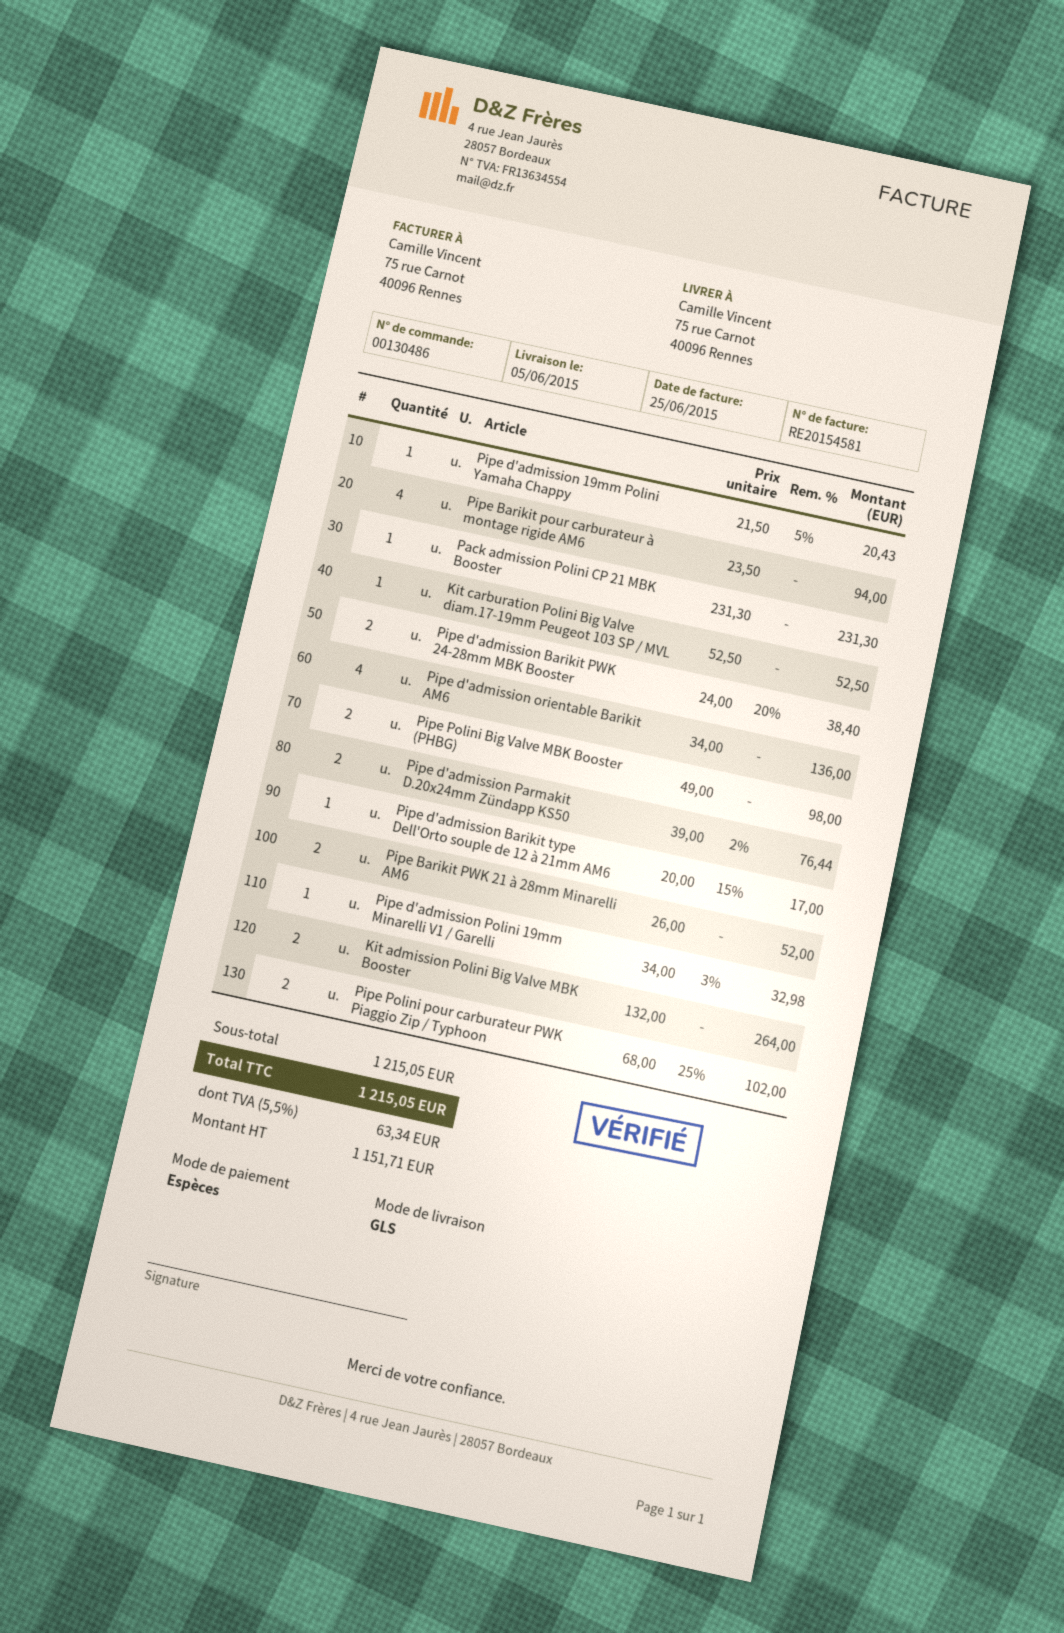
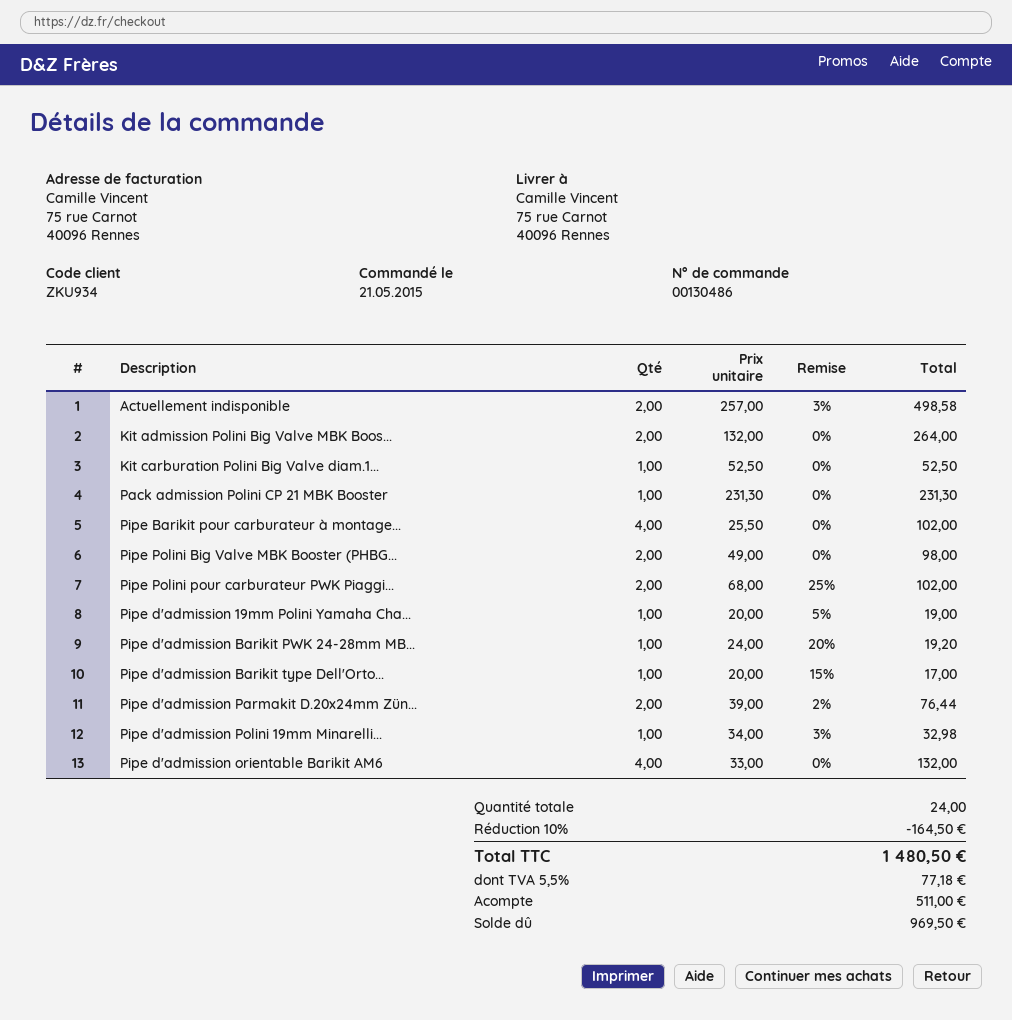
Pipe d'admission 19mm Polini Yamaha Chappy: 1 x 21.50 - 5% = 20.43 -> 1 x 20.00 - 5% = 19.00
Pipe Barikit pour carburateur à montage rigide AM6: 4 x 23.50 = 94.00 -> 4 x 25.50 = 102.00
Pipe d'admission Barikit PWK 24-28mm MBK Booster: 2 x 24.00 - 20% = 38.40 -> 1 x 24.00 - 20% = 19.20
Pipe d'admission orientable Barikit AM6: 4 x 34.00 = 136.00 -> 4 x 33.00 = 132.00
Pipe Barikit PWK 21 à 28mm Minarelli AM6: 2 x 26.00 = 52.00 -> none
Actuellement indisponible: none -> 2 x 257.00 - 3% = 498.58
discount: none -> 10% = 164.50
tax: 5.5% = 63.34 -> 5.5% = 77.18
total: 1215.05 -> 1480.50

